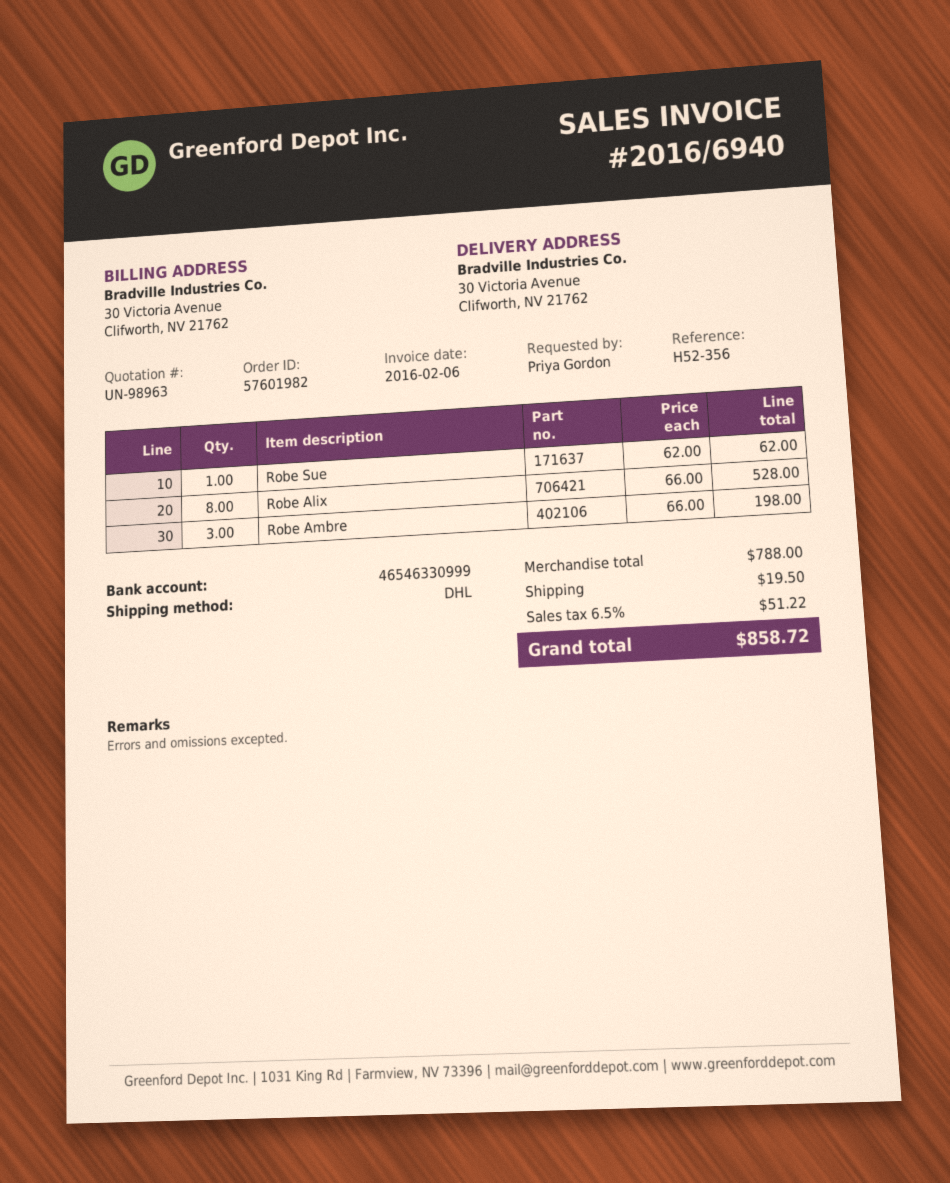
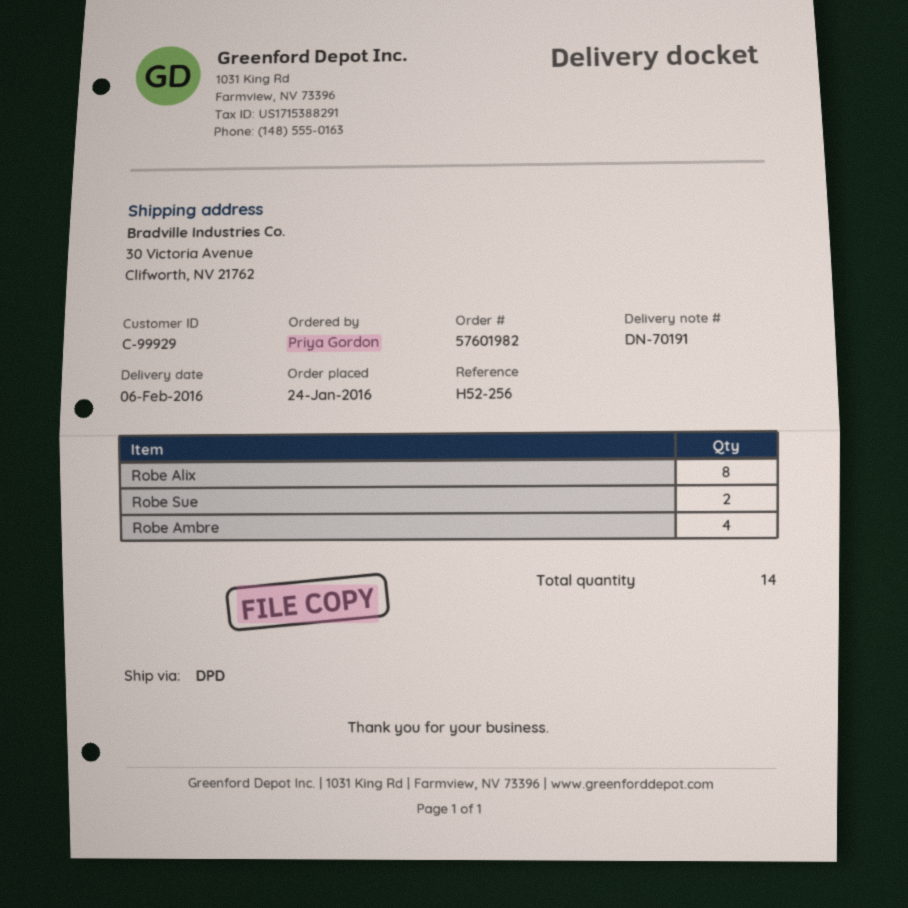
reference: H52-356 -> H52-256
shipping method: DHL -> DPD
Robe Sue: 1 -> 2
Robe Ambre: 3 -> 4

